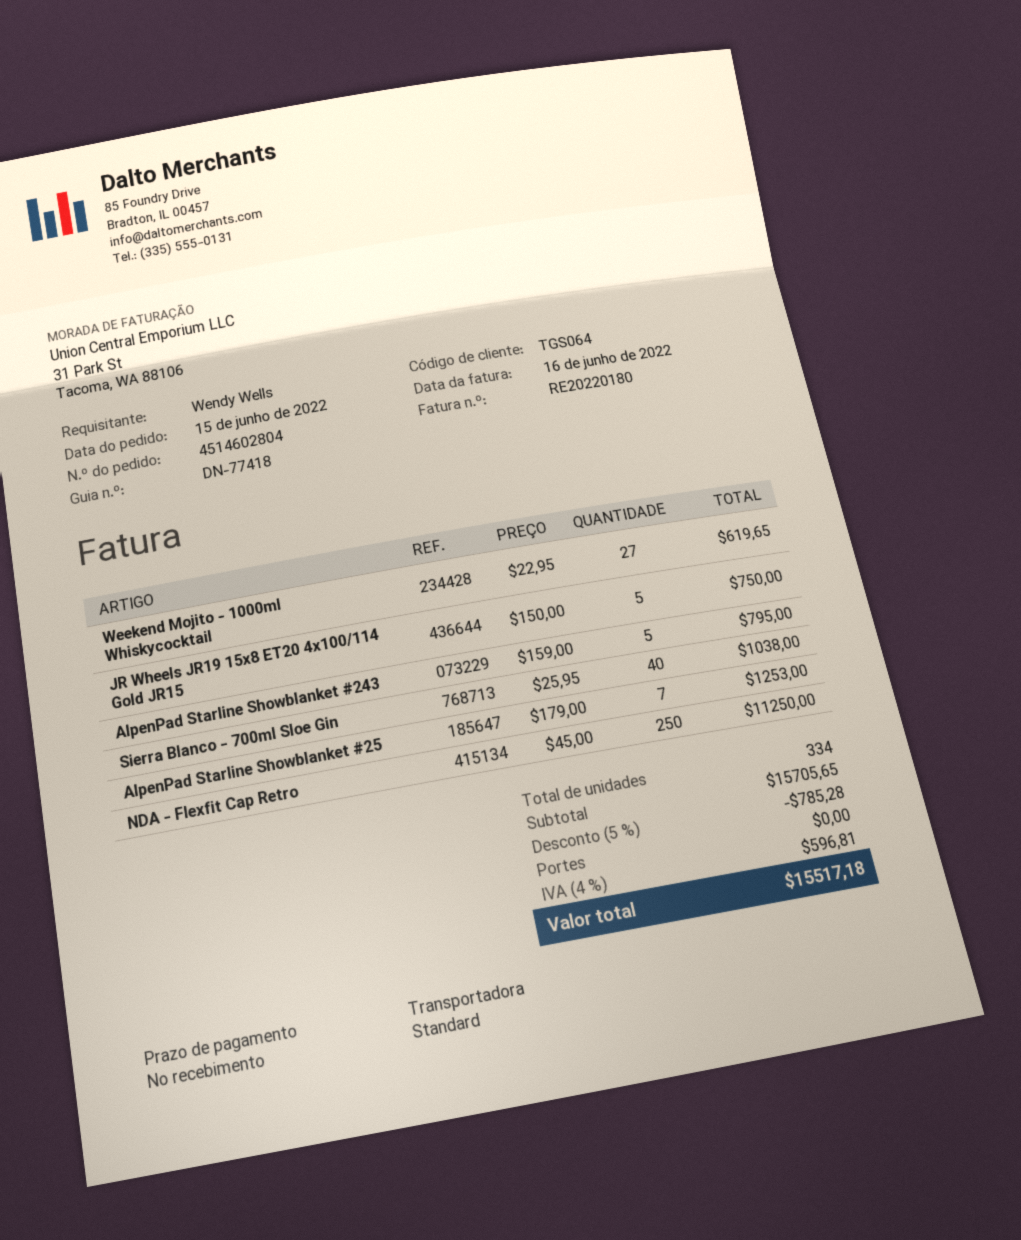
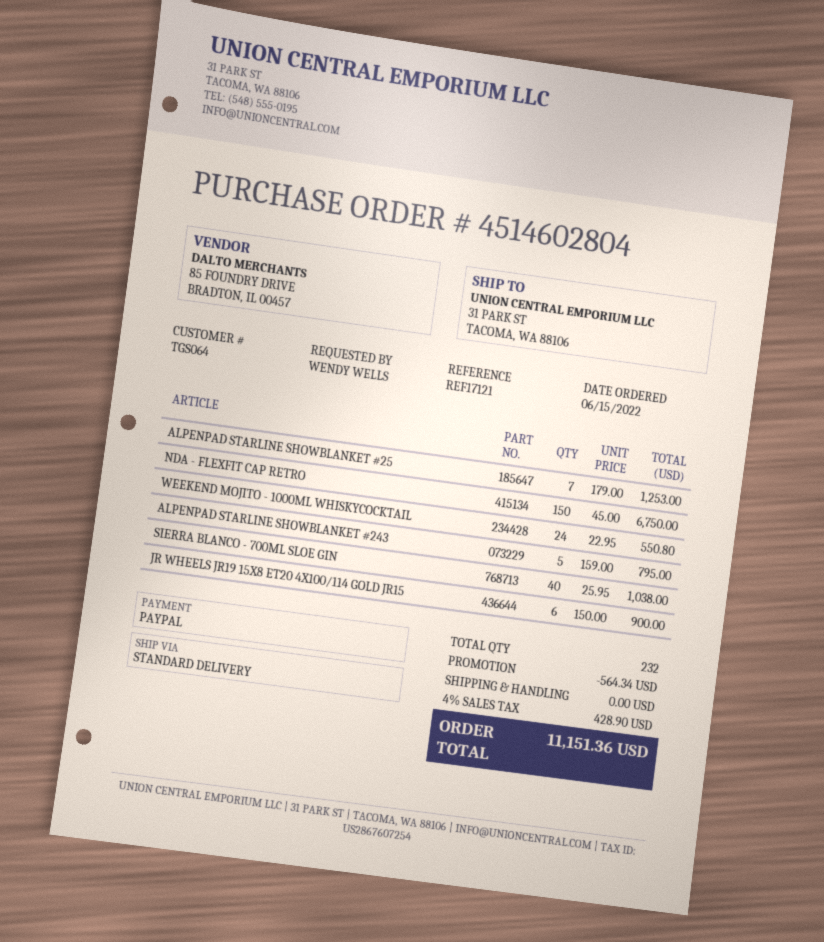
Weekend Mojito - 1000ml Whiskycocktail: 27 x 22.95 = 619.65 -> 24 x 22.95 = 550.80
JR Wheels JR19 15x8 ET20 4x100/114 Gold JR15: 5 x 150.00 = 750.00 -> 6 x 150.00 = 900.00
NDA - Flexfit Cap Retro: 250 x 45.00 = 11250.00 -> 150 x 45.00 = 6750.00
total quantity: 334 -> 232
discount: 785.28 -> 564.34
tax: 4% = 596.81 -> 4% = 428.90
total: 15517.18 -> 11151.36

